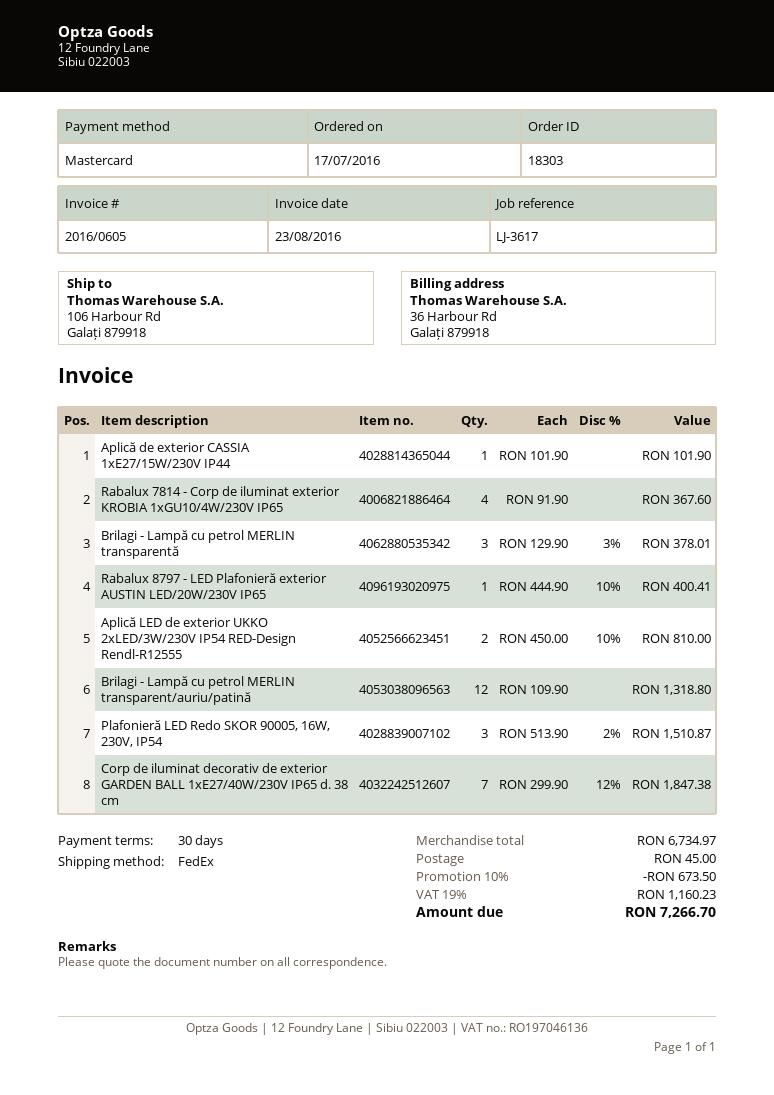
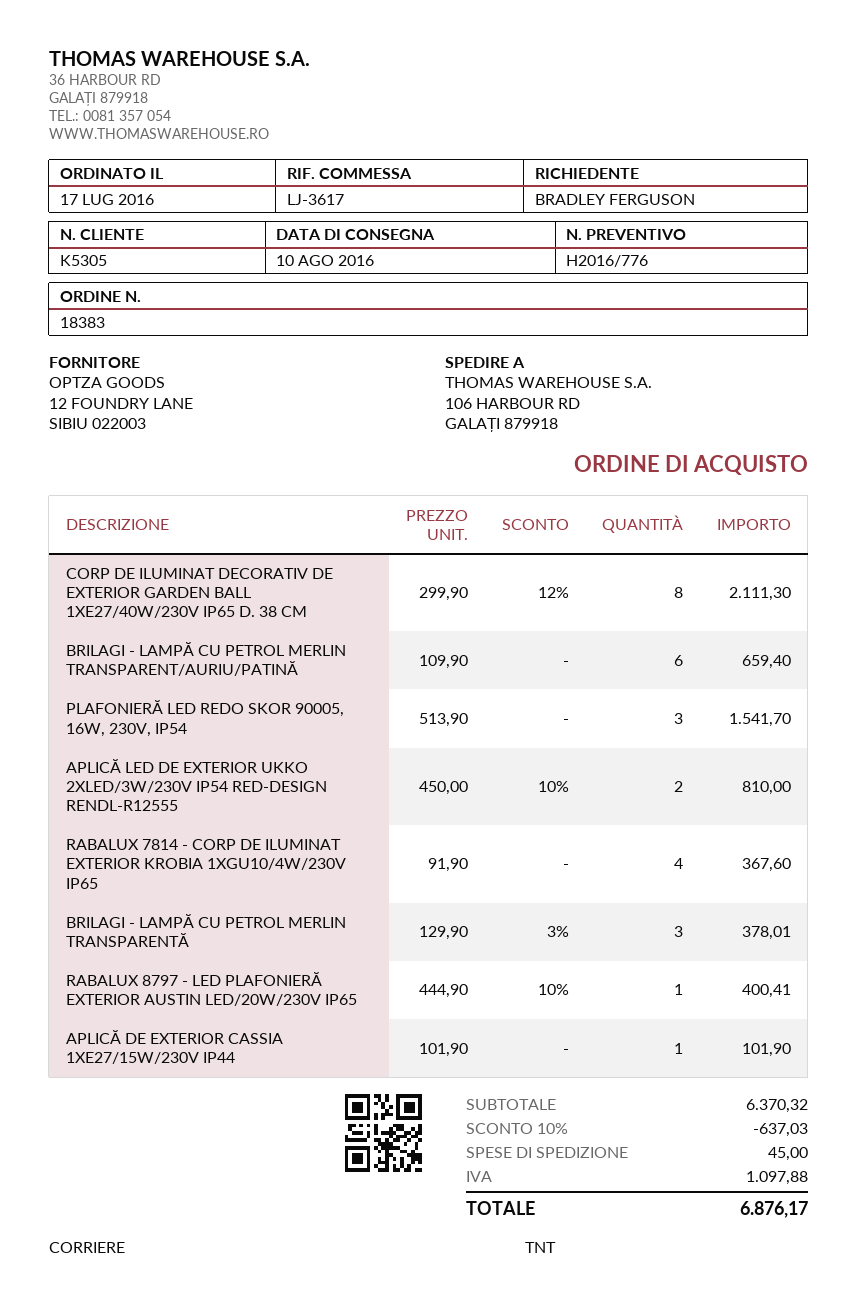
order number: 18303 -> 18383
shipping method: FedEx -> TNT
Brilagi - Lampă cu petrol MERLIN transparent/auriu/patină: 12 x 109.90 = 1318.80 -> 6 x 109.90 = 659.40
Plafonieră LED Redo SKOR 90005, 16W, 230V, IP54: 3 x 513.90 - 2% = 1510.87 -> 3 x 513.90 = 1541.70
Corp de iluminat decorativ de exterior GARDEN BALL 1xE27/40W/230V IP65 d. 38 cm: 7 x 299.90 - 12% = 1847.38 -> 8 x 299.90 - 12% = 2111.30
subtotal: 6734.97 -> 6370.32
discount: 10% = 673.50 -> 10% = 637.03
tax: 1160.23 -> 1097.88
total: 7266.70 -> 6876.17

